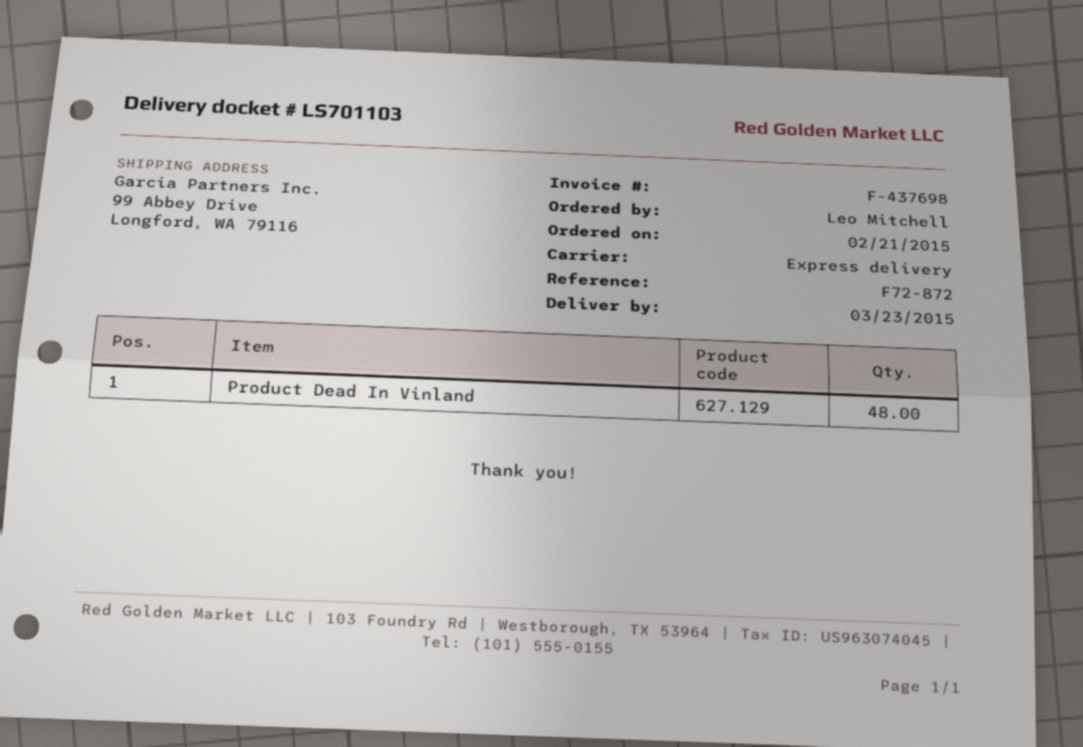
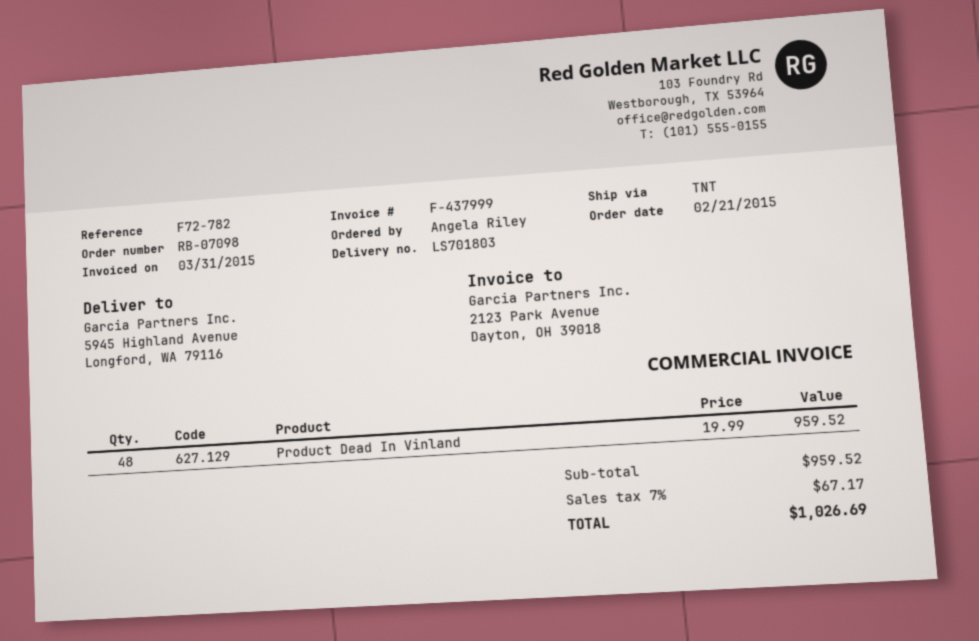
delivery note number: LS701103 -> LS701803
invoice number: F-437698 -> F-437999
reference: F72-872 -> F72-782
ordered by: Leo Mitchell -> Angela Riley
shipping method: express -> TNT
ship to: 99 Abbey Drive, Longford, WA 79116 -> 5945 Highland Avenue, Longford, WA 79116

